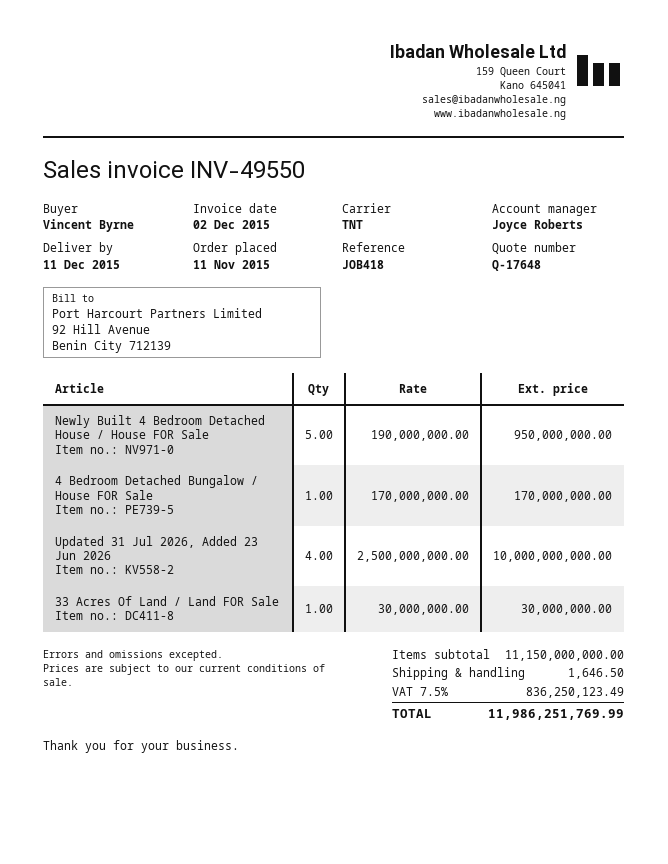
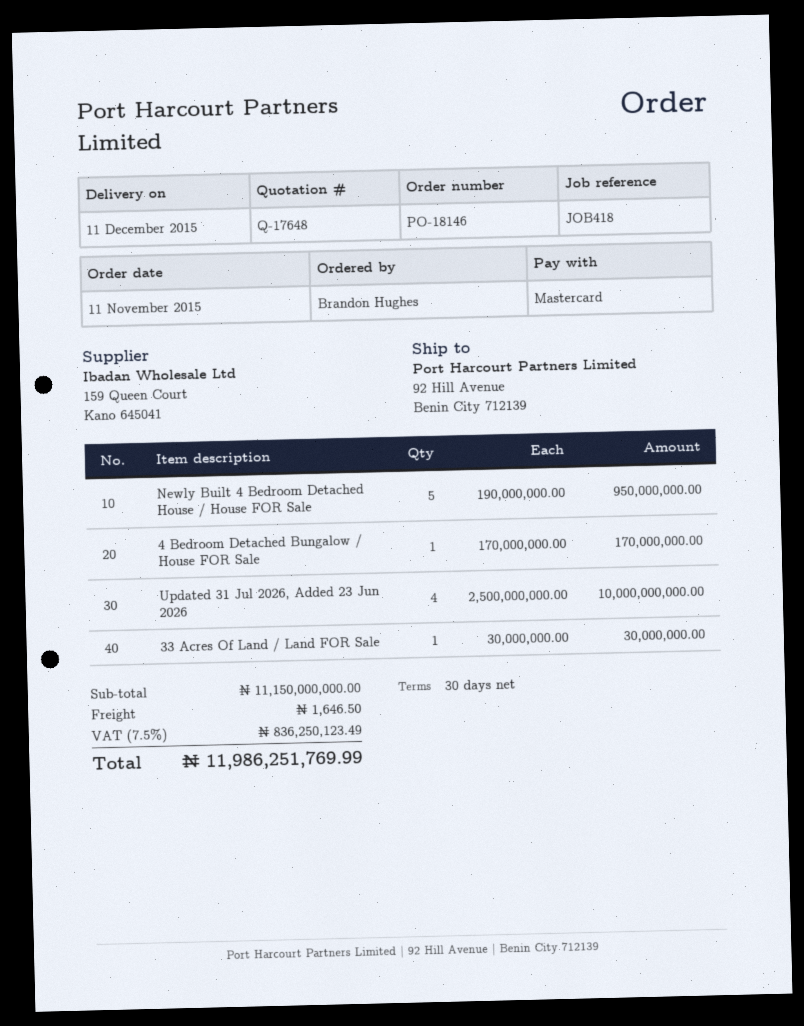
ordered by: Vincent Byrne -> Brandon Hughes

